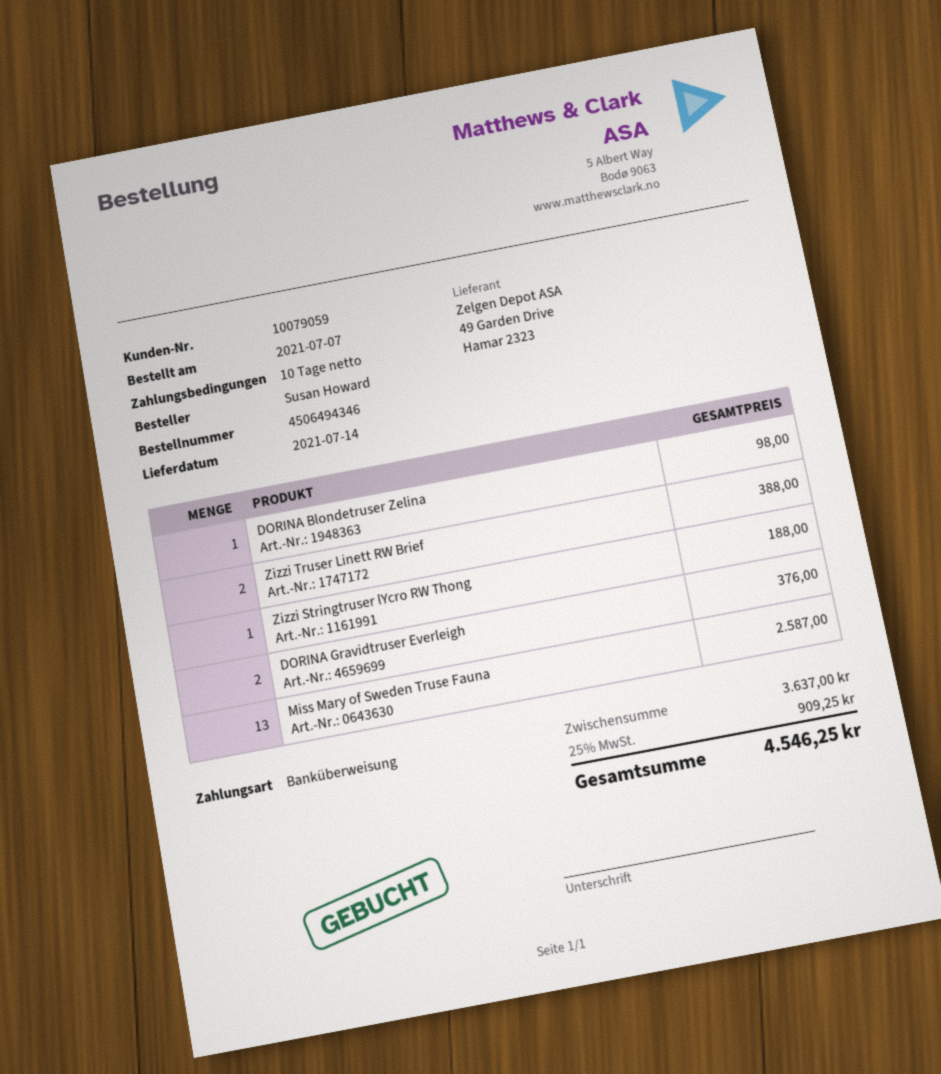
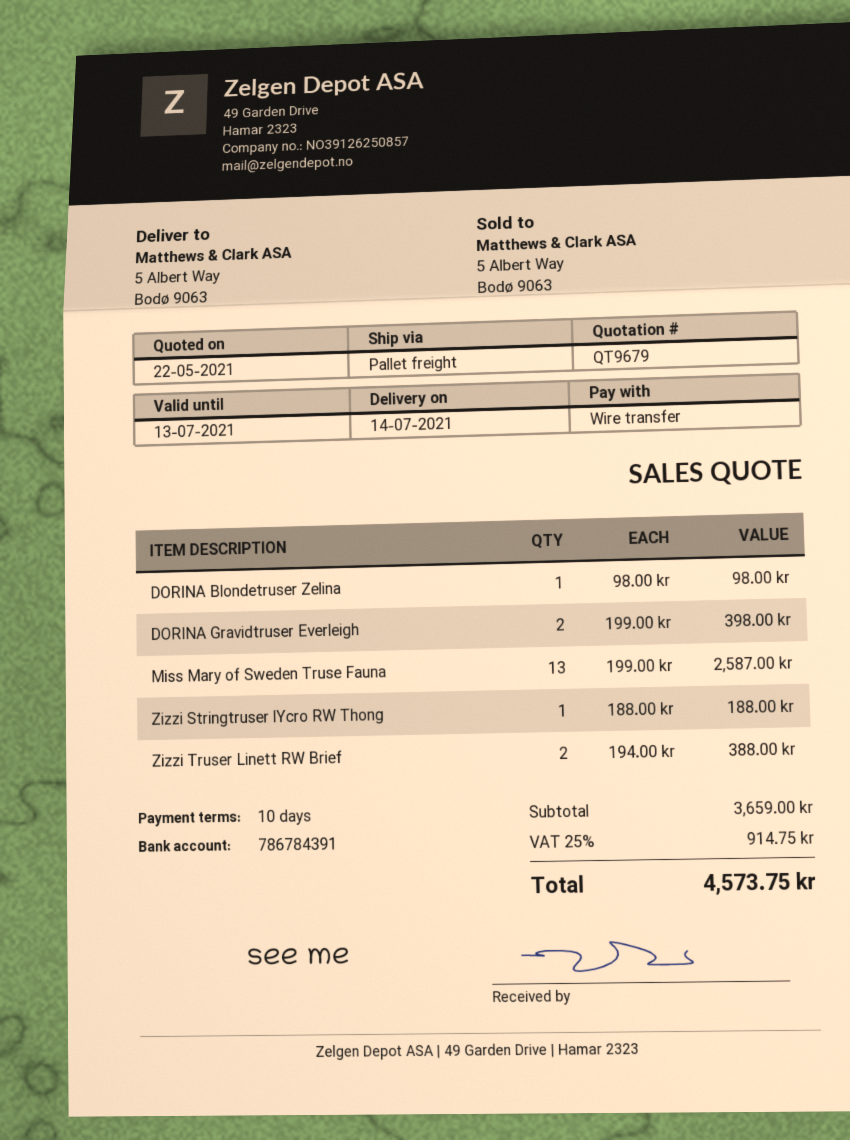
DORINA Gravidtruser Everleigh: 2 for 376.00 -> 2 for 398.00
subtotal: 3637.00 -> 3659.00
tax: 25% = 909.25 -> 25% = 914.75
total: 4546.25 -> 4573.75

